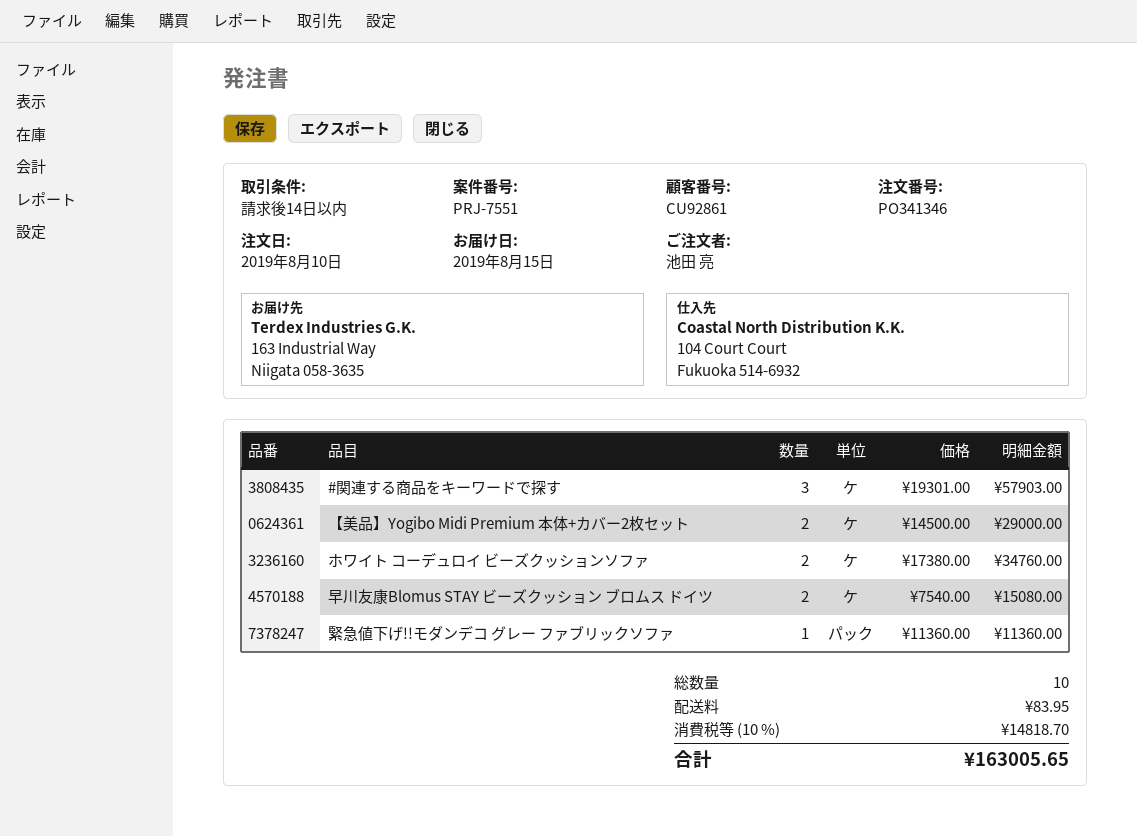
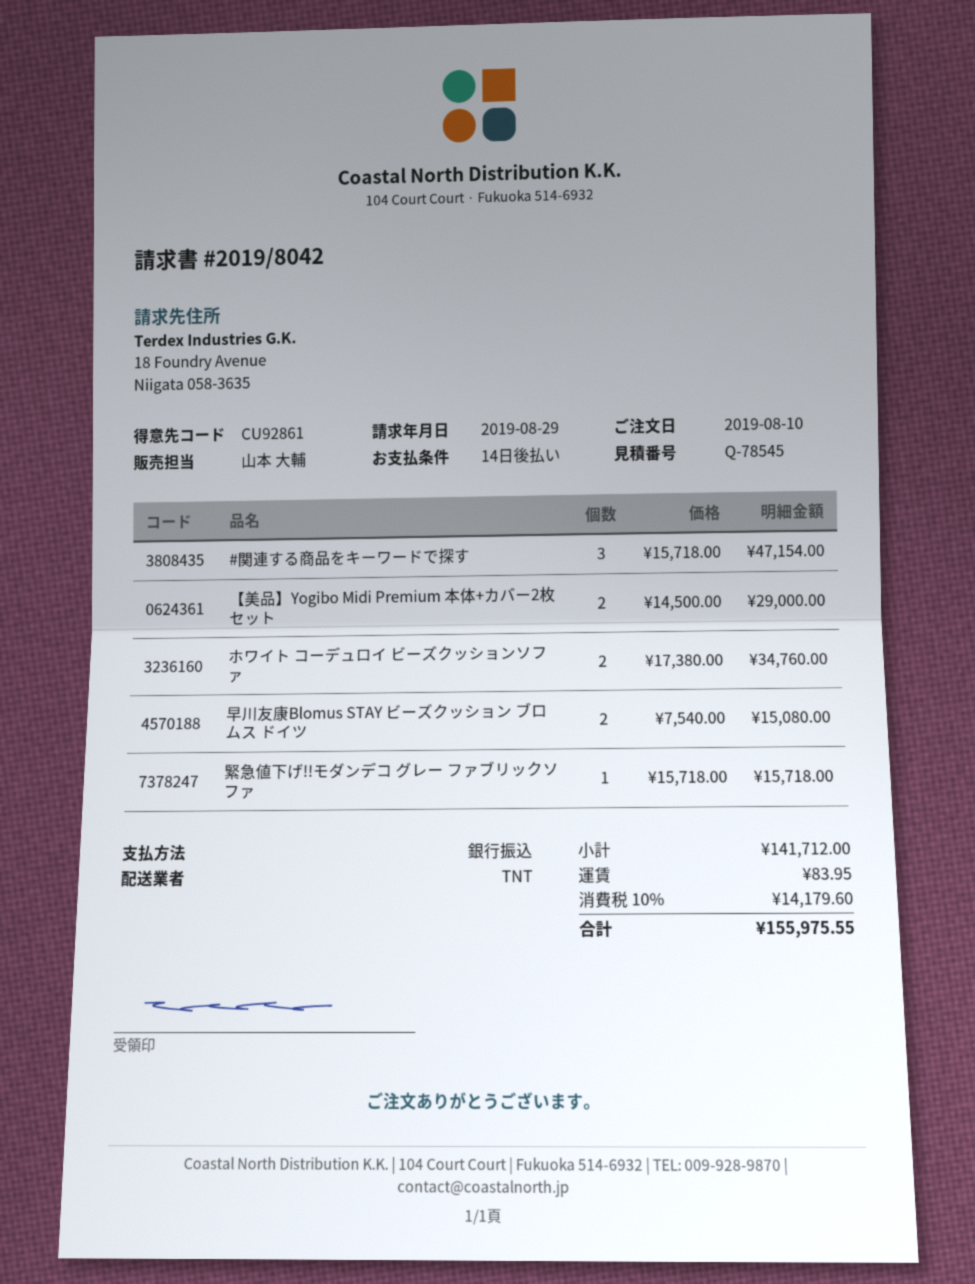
#関連する商品をキーワードで探す: 3 x 19301.00 = 57903.00 -> 3 x 15718.00 = 47154.00
緊急値下げ!!モダンデコ グレー ファブリックソファ: 1 x 11360.00 = 11360.00 -> 1 x 15718.00 = 15718.00
tax: 10% = 14818.70 -> 10% = 14179.60
total: 163005.65 -> 155975.55

